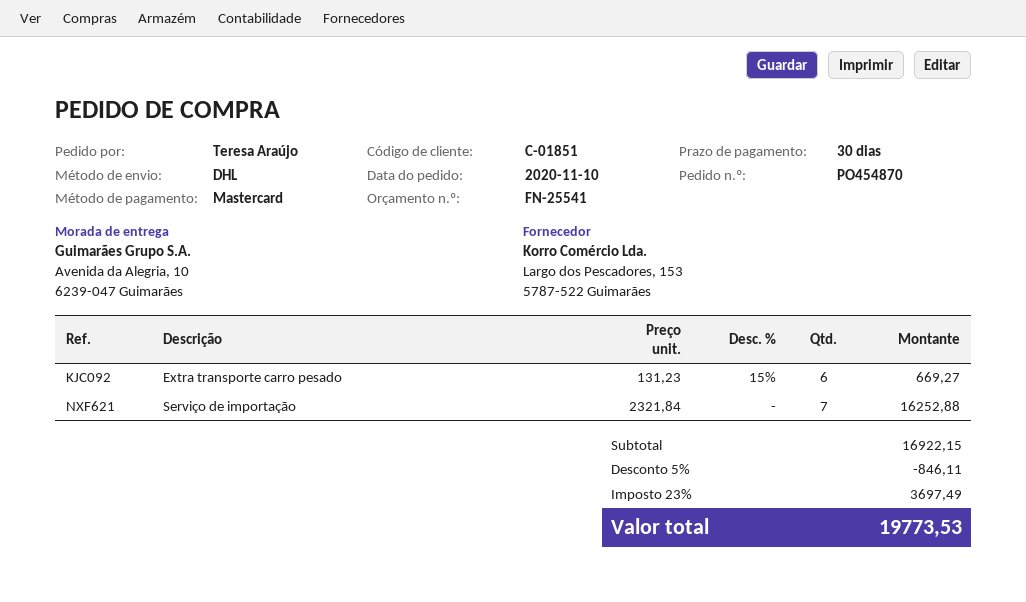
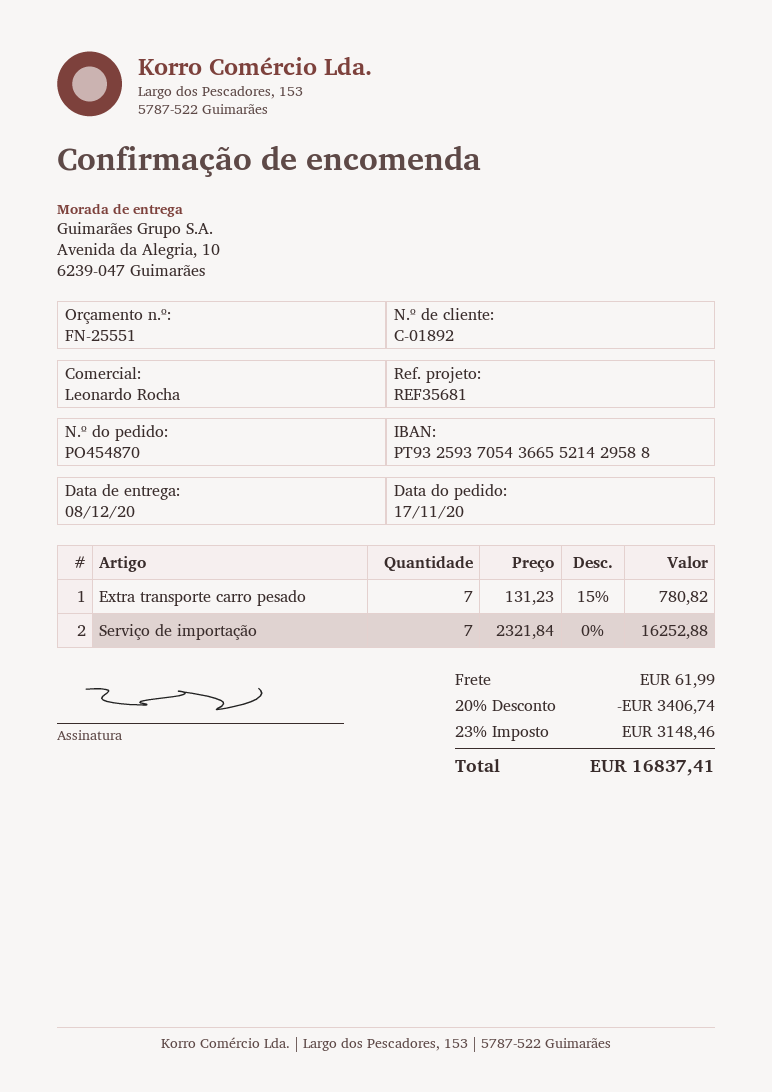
quote number: FN-25541 -> FN-25551
order date: 2020-11-10 -> 2020-11-17
customer number: C-01851 -> C-01892
Extra transporte carro pesado: 6 x 131.23 - 15% = 669.27 -> 7 x 131.23 - 15% = 780.82
discount: 5% = 846.11 -> 20% = 3406.74
shipping: none -> 61.99
tax: 23% = 3697.49 -> 23% = 3148.46
total: 19773.53 -> 16837.41

